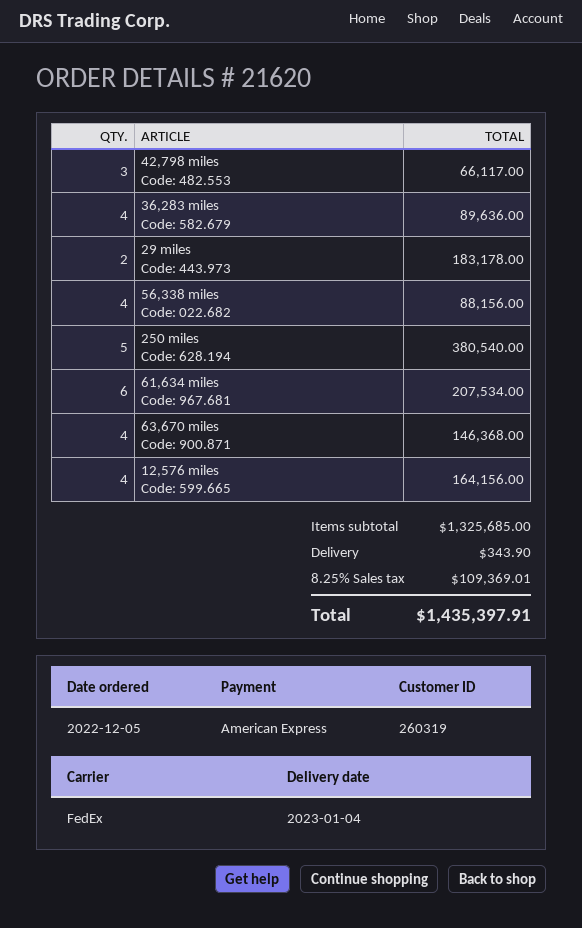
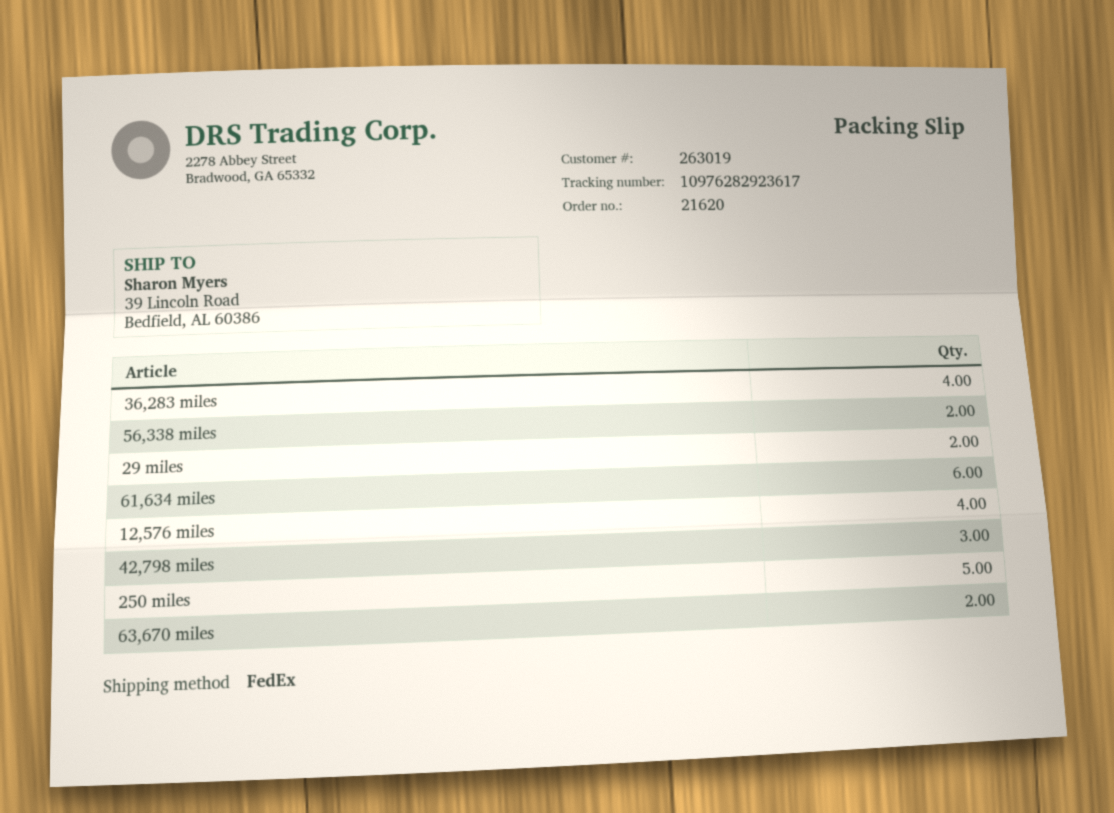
customer number: 260319 -> 263019
56,338 miles: 4 -> 2
63,670 miles: 4 -> 2

